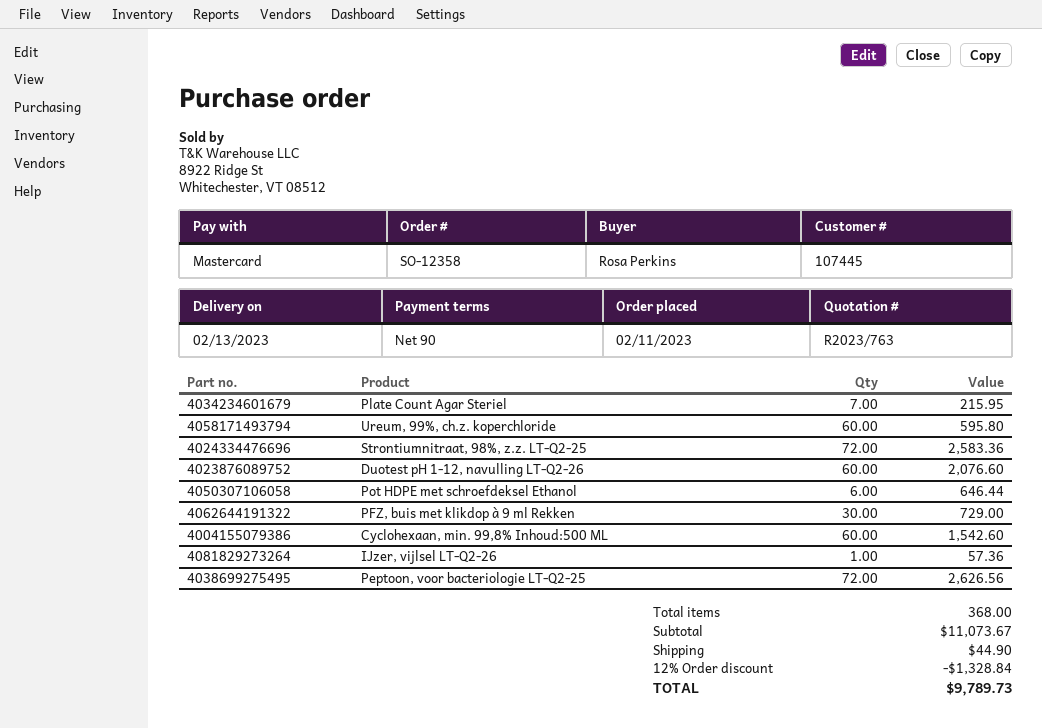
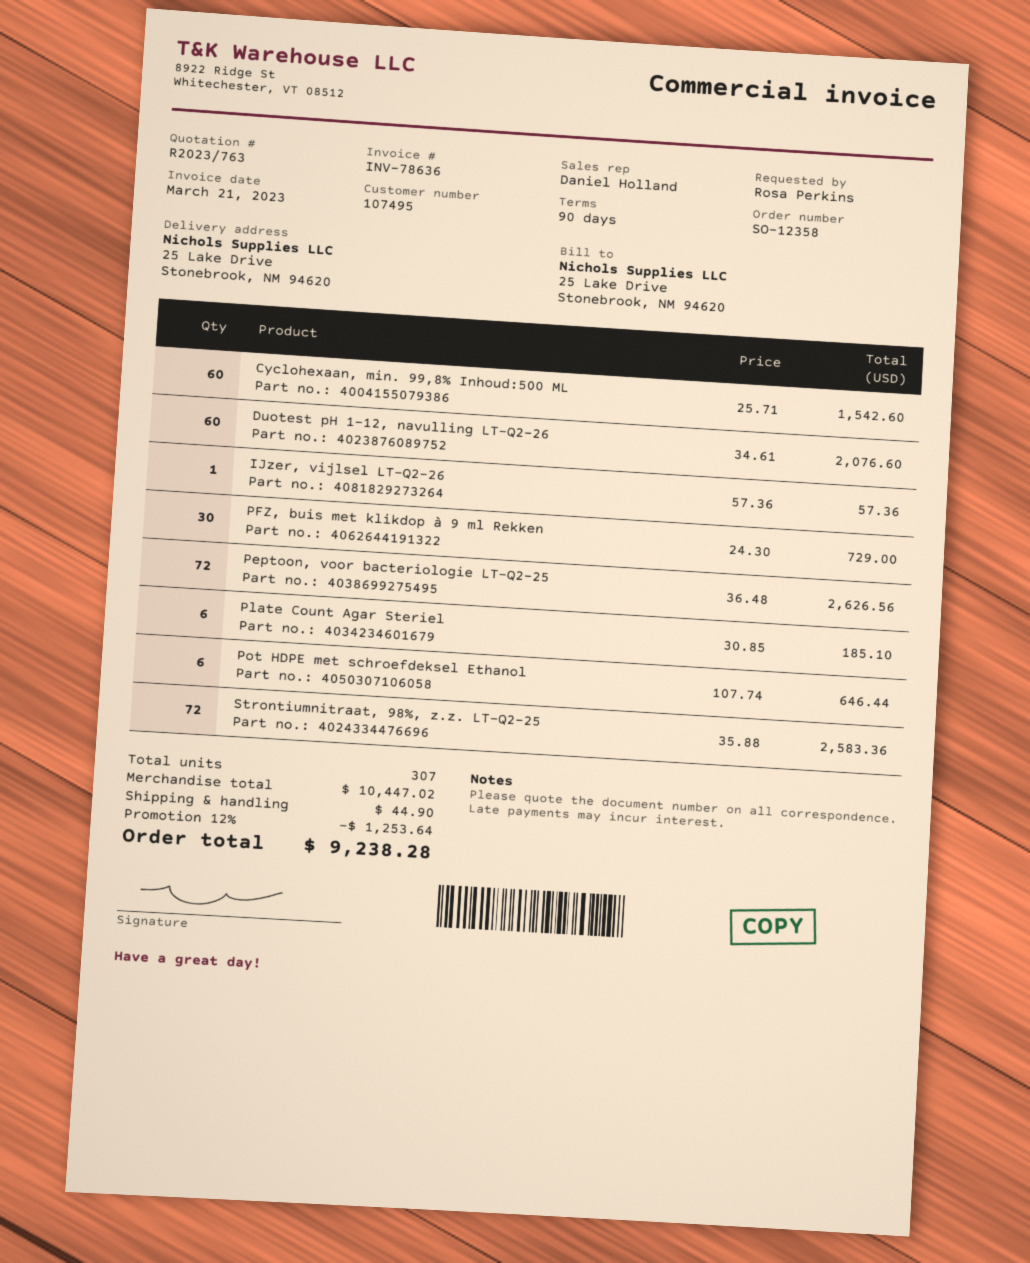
customer number: 107445 -> 107495
Plate Count Agar Steriel: 7 for 215.95 -> 6 for 185.10
Ureum, 99%, ch.z. koperchloride: 60 for 595.80 -> none
total quantity: 368 -> 307
subtotal: 11073.67 -> 10447.02
discount: 12% = 1328.84 -> 12% = 1253.64
total: 9789.73 -> 9238.28

